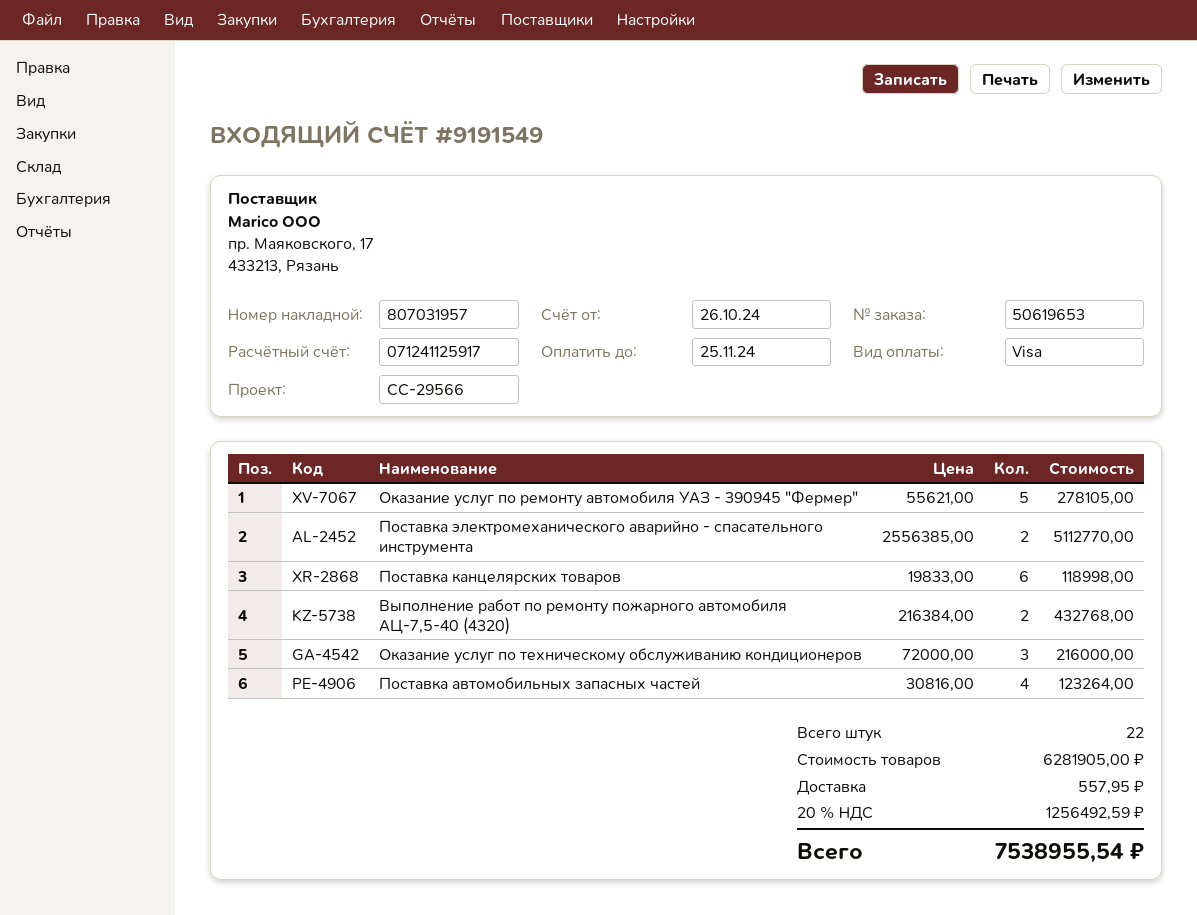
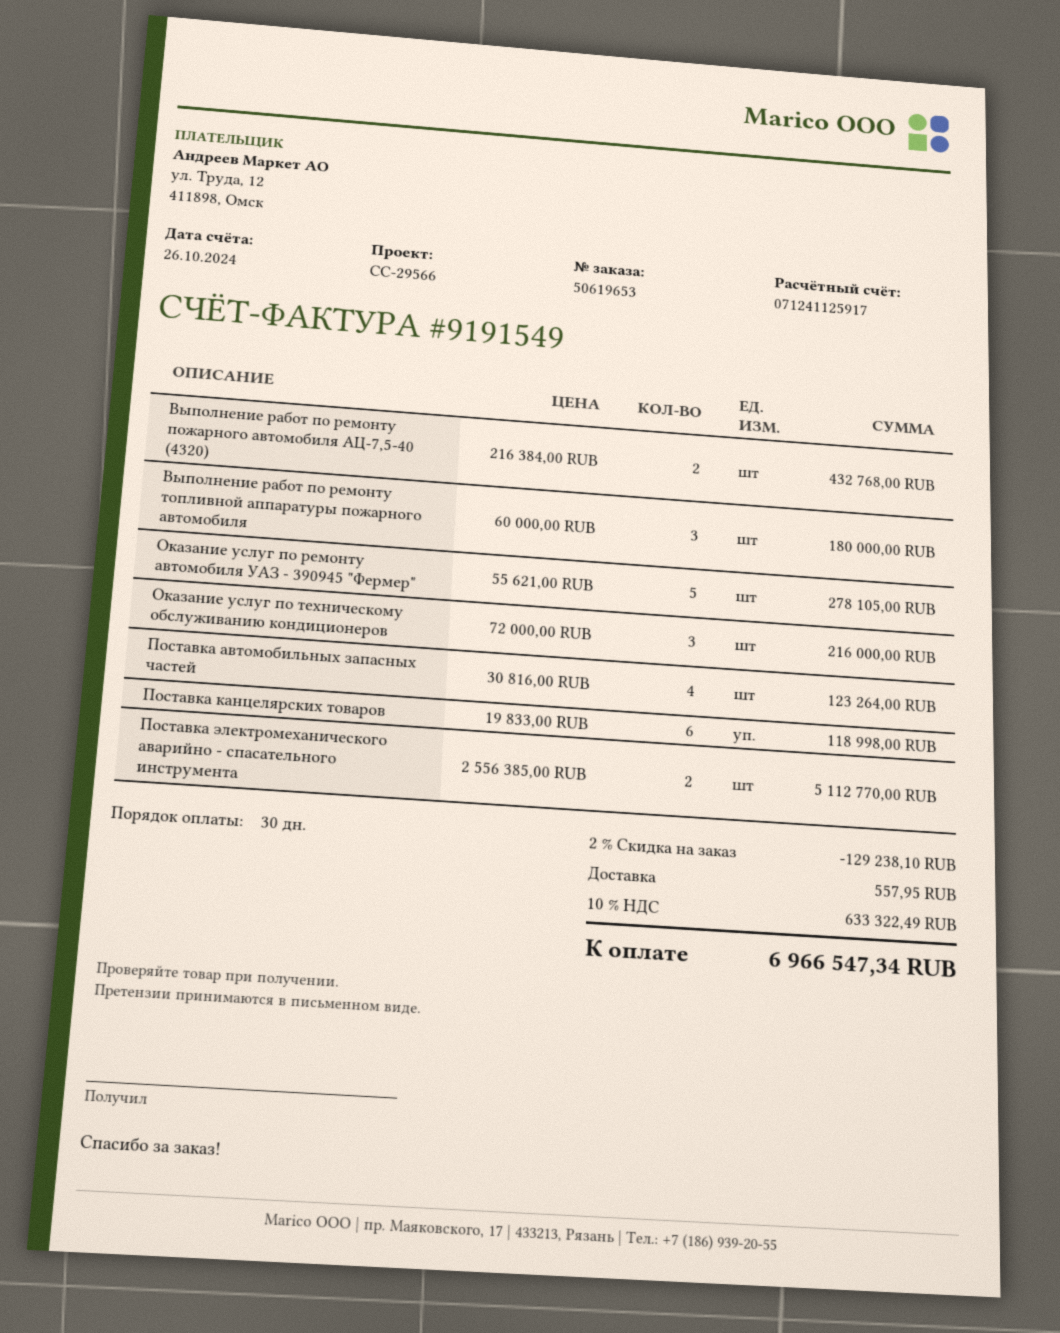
Выполнение работ по ремонту топливной аппаратуры пожарного автомобиля: none -> 3 x 60000.00 = 180000.00
discount: none -> 2% = 129238.10
tax: 20% = 1256492.59 -> 10% = 633322.49
total: 7538955.54 -> 6966547.34

